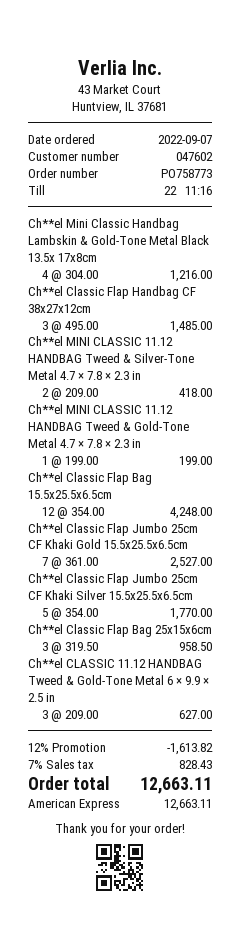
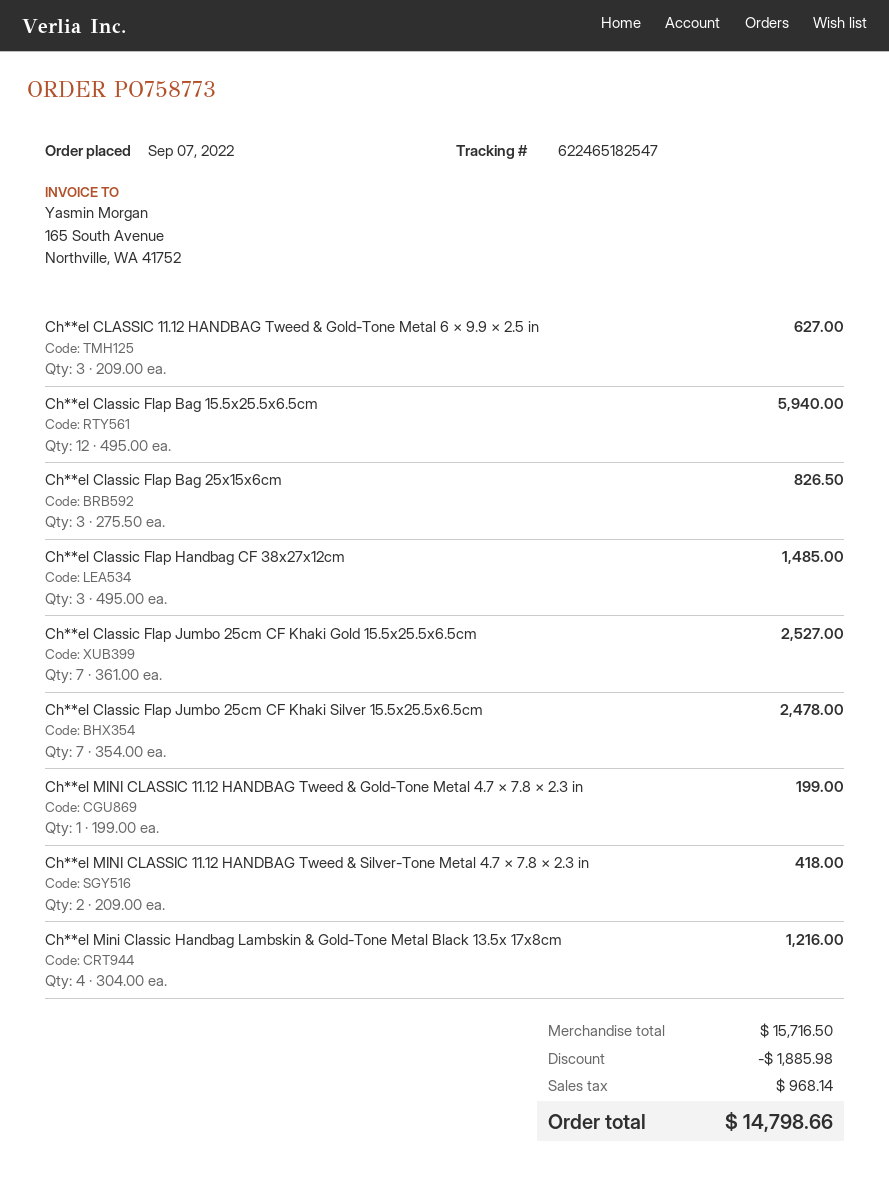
Ch**el Classic Flap Bag 15.5x25.5x6.5cm: 12 x 354.00 = 4248.00 -> 12 x 495.00 = 5940.00
Ch**el Classic Flap Jumbo 25cm CF Khaki Silver 15.5x25.5x6.5cm: 5 x 354.00 = 1770.00 -> 7 x 354.00 = 2478.00
Ch**el Classic Flap Bag 25x15x6cm: 3 x 319.50 = 958.50 -> 3 x 275.50 = 826.50
discount: 1613.82 -> 1885.98
tax: 828.43 -> 968.14
total: 12663.11 -> 14798.66

